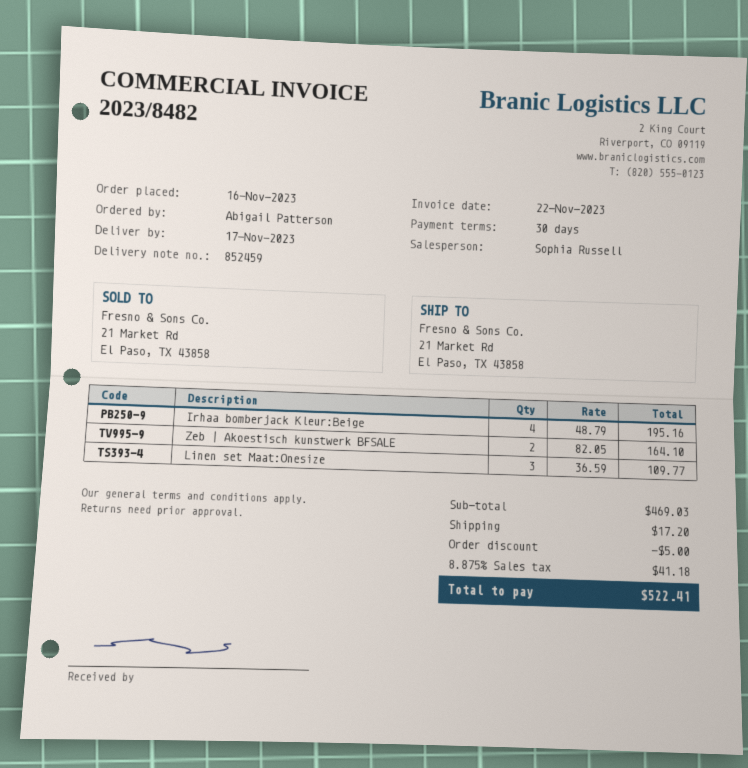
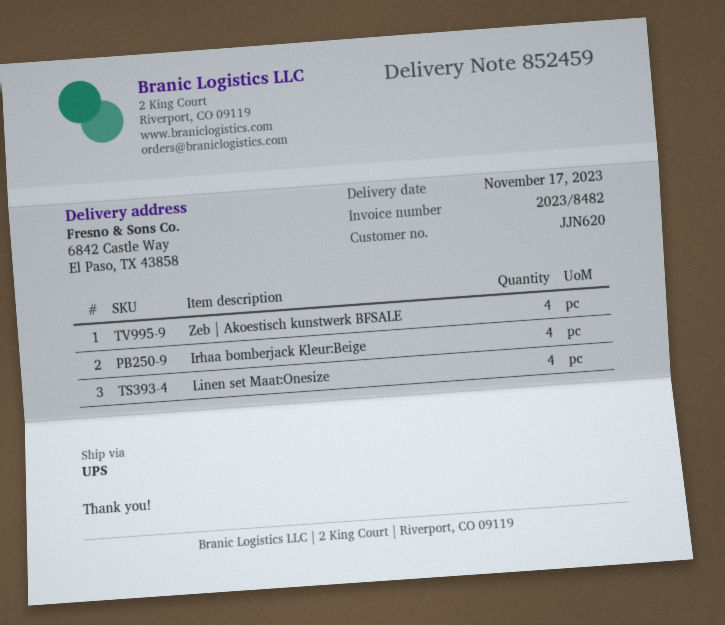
ship to: 21 Market Rd, El Paso, TX 43858 -> 6842 Castle Way, El Paso, TX 43858
Zeb | Akoestisch kunstwerk BFSALE: 2 -> 4
Linen set Maat:Onesize: 3 -> 4

